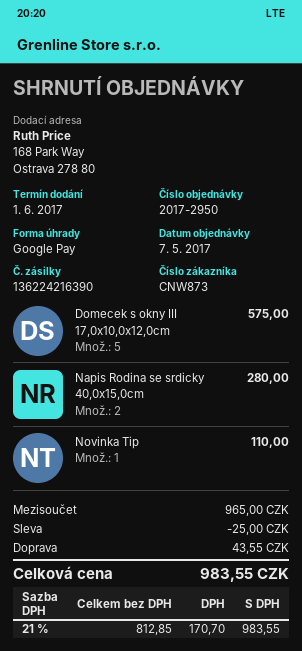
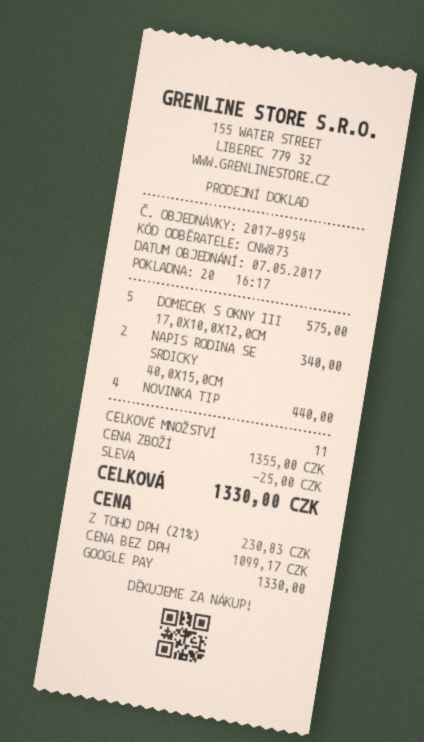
order number: 2017-2950 -> 2017-8954
Napis Rodina se srdicky 40,0x15,0cm: 2 for 280.00 -> 2 for 340.00
Novinka Tip: 1 for 110.00 -> 4 for 440.00
subtotal: 965.00 -> 1355.00
shipping: 43.55 -> none
net: 812.85 -> 1099.17
tax: 21% = 170.70 -> 21% = 230.83
total: 983.55 -> 1330.00

